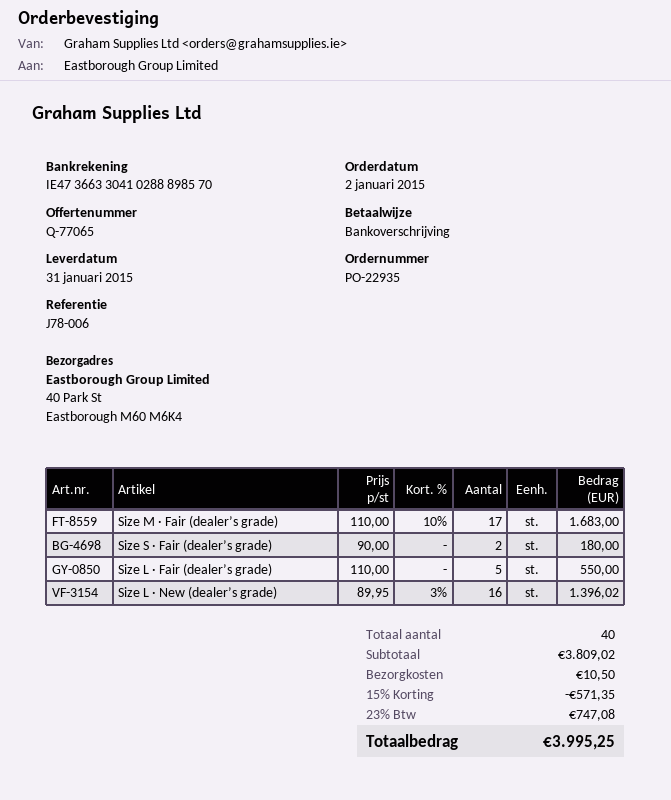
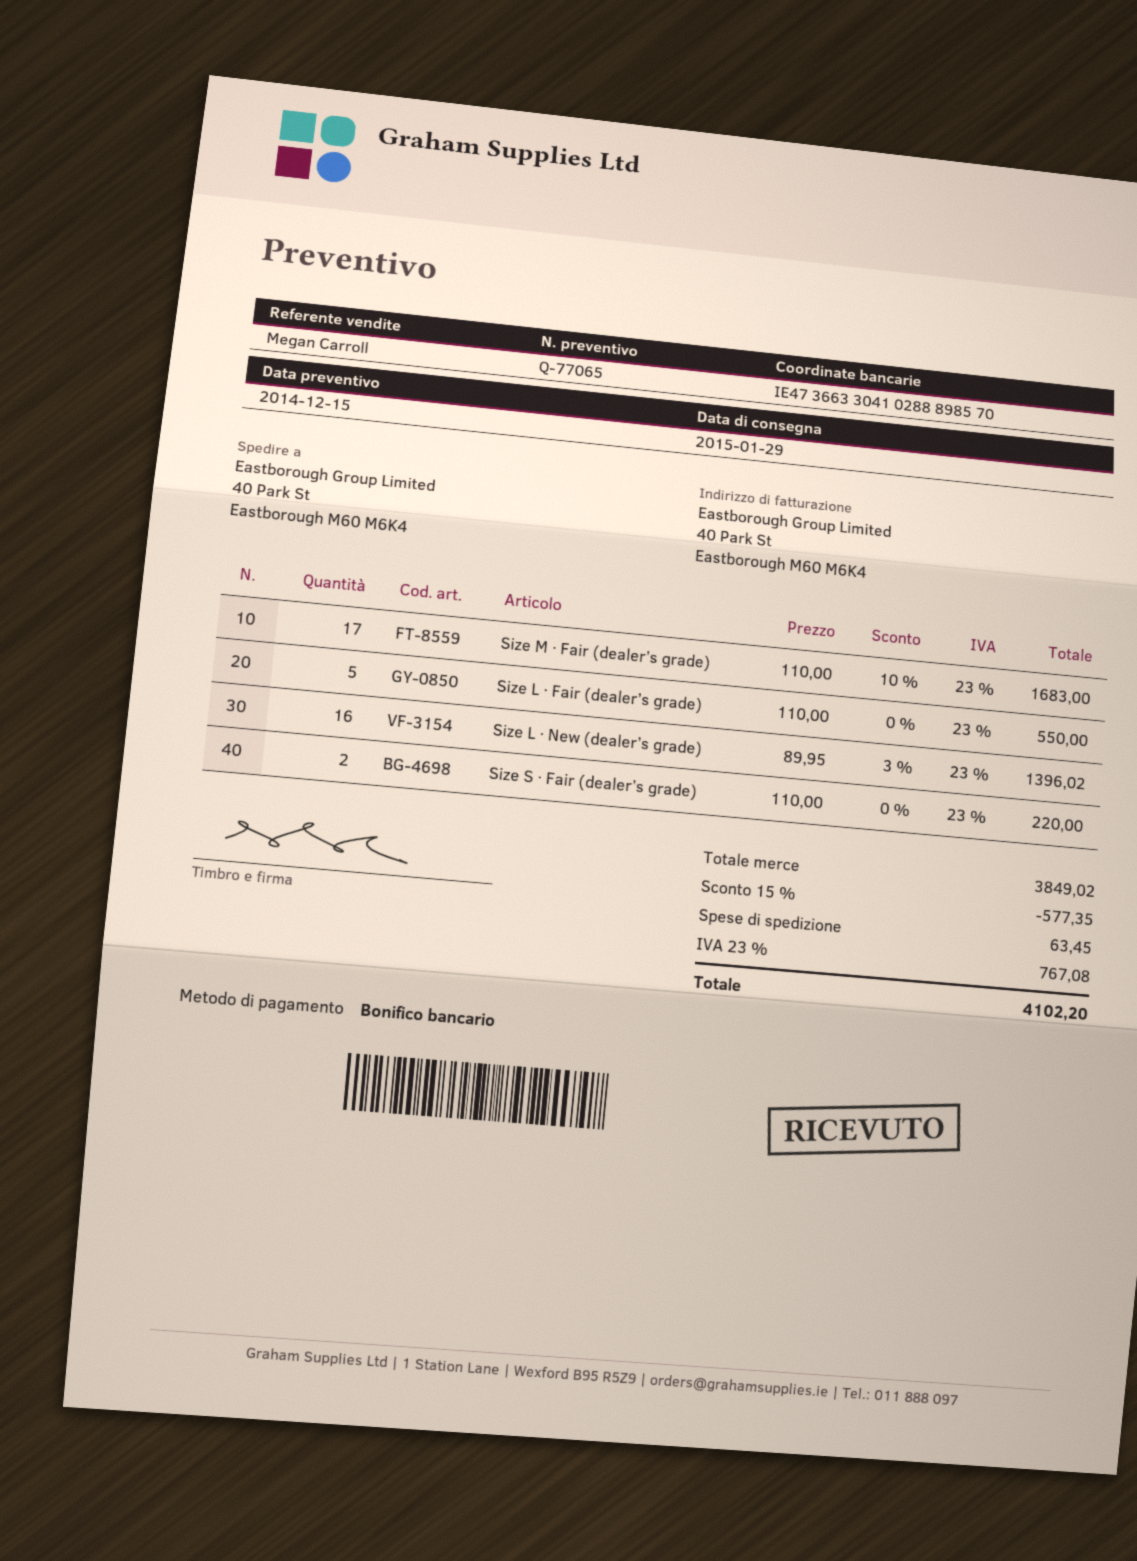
delivery date: 2015-01-31 -> 2015-01-29
Size S · Fair (dealer’s grade): 2 x 90.00 = 180.00 -> 2 x 110.00 = 220.00
subtotal: 3809.02 -> 3849.02
discount: 15% = 571.35 -> 15% = 577.35
shipping: 10.50 -> 63.45
tax: 23% = 747.08 -> 23% = 767.08
total: 3995.25 -> 4102.20

